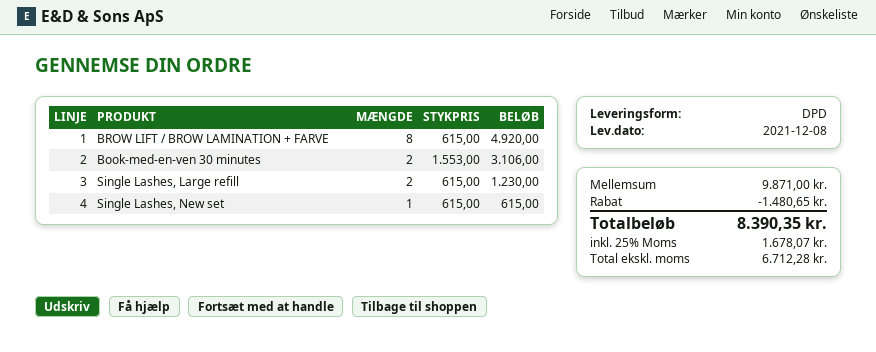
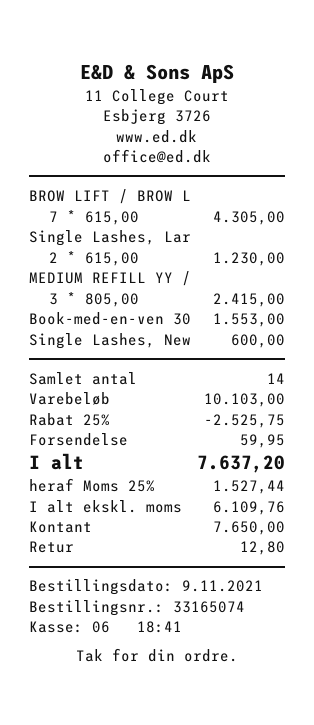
BROW LIFT / BROW LAMINATION + FARVE: 8 x 615.00 = 4920.00 -> 7 x 615.00 = 4305.00
Book-med-en-ven 30 minutes: 2 x 1553.00 = 3106.00 -> 1 x 1553.00 = 1553.00
Single Lashes, New set: 1 x 615.00 = 615.00 -> 1 x 600.00 = 600.00
MEDIUM REFILL YY /: none -> 3 x 805.00 = 2415.00
subtotal: 9871.00 -> 10103.00
discount: 1480.65 -> 2525.75
shipping: none -> 59.95
net: 6712.28 -> 6109.76
tax: 25% = 1678.07 -> 25% = 1527.44
total: 8390.35 -> 7637.20

